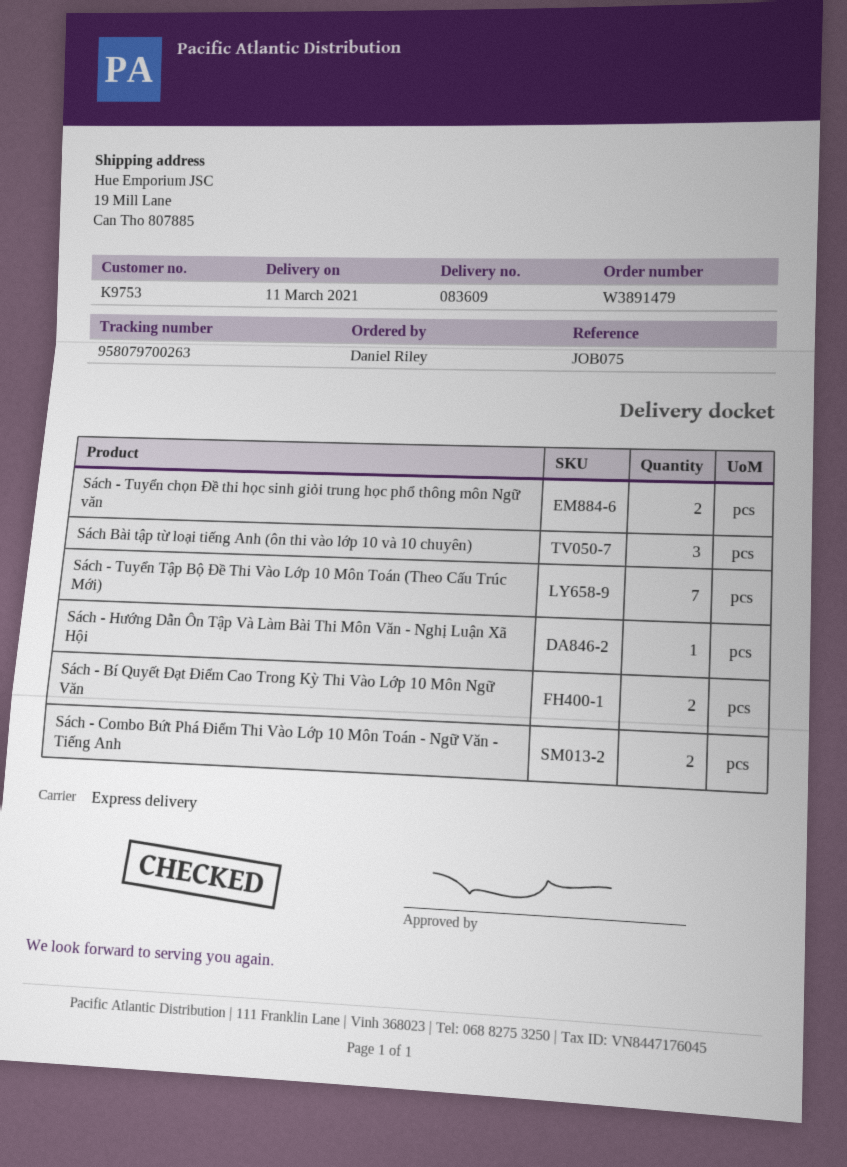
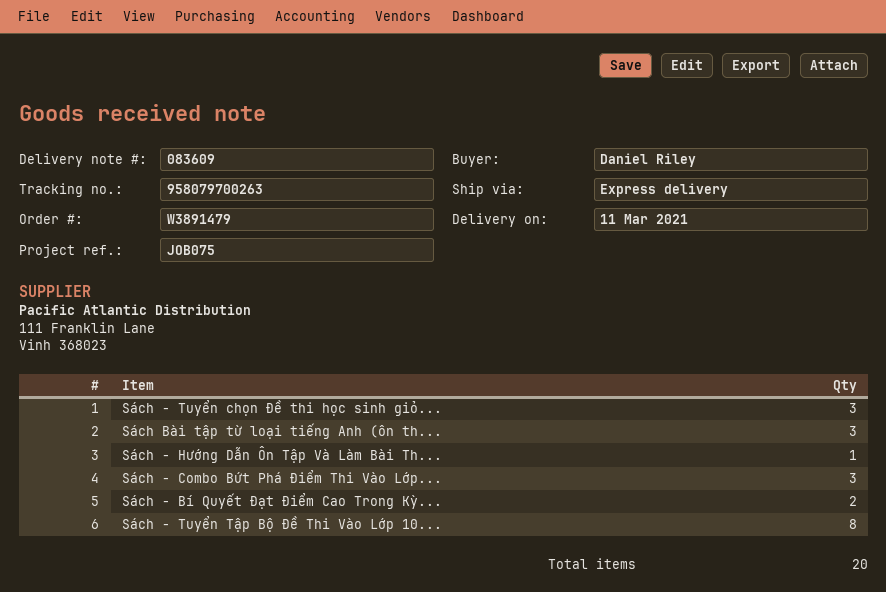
Sách - Tuyển chọn Đề thi học sinh giỏi trung học phổ thông môn Ngữ văn: 2 -> 3
Sách - Tuyển Tập Bộ Đề Thi Vào Lớp 10 Môn Toán (Theo Cấu Trúc Mới): 7 -> 8
Sách - Combo Bứt Phá Điểm Thi Vào Lớp 10 Môn Toán - Ngữ Văn - Tiếng Anh: 2 -> 3

